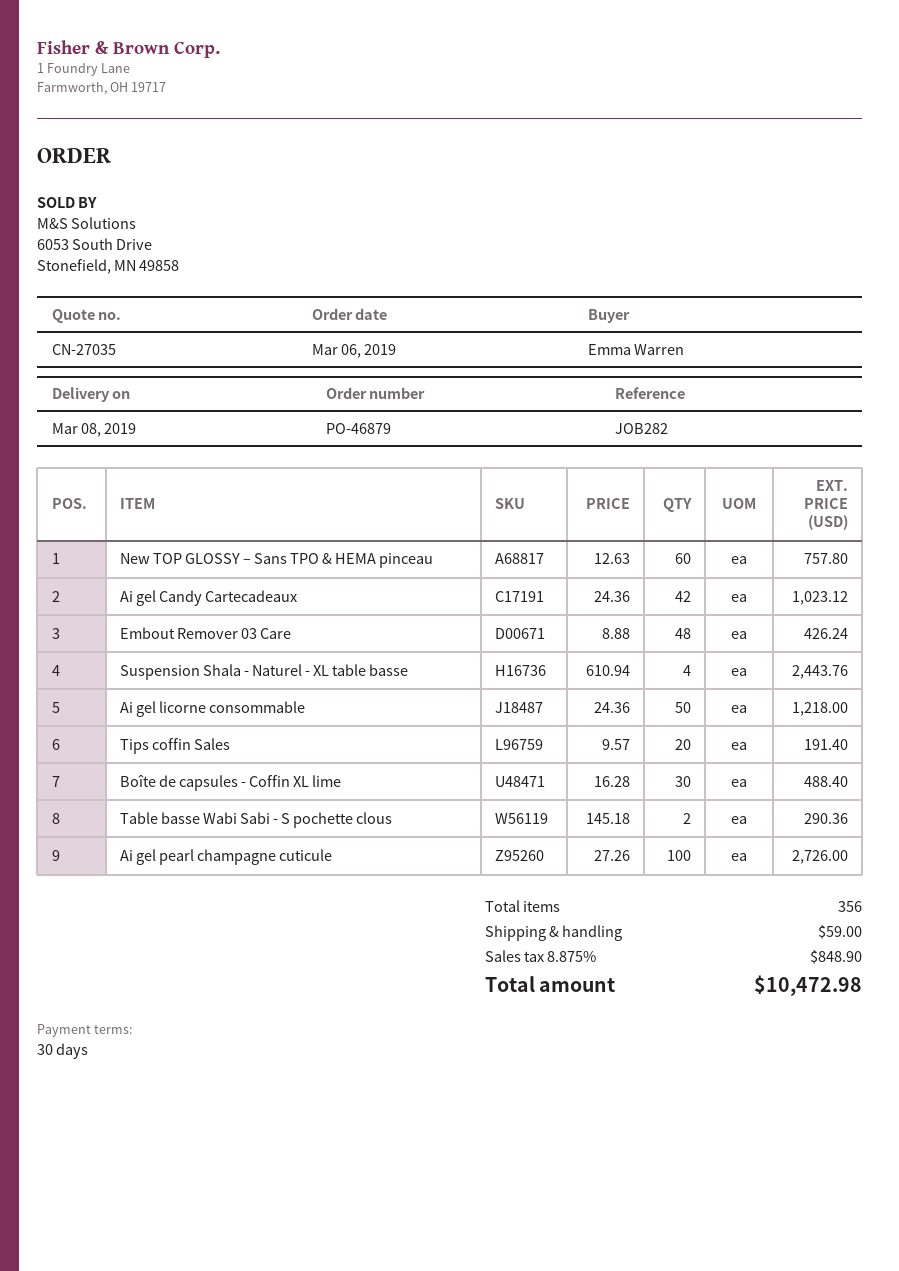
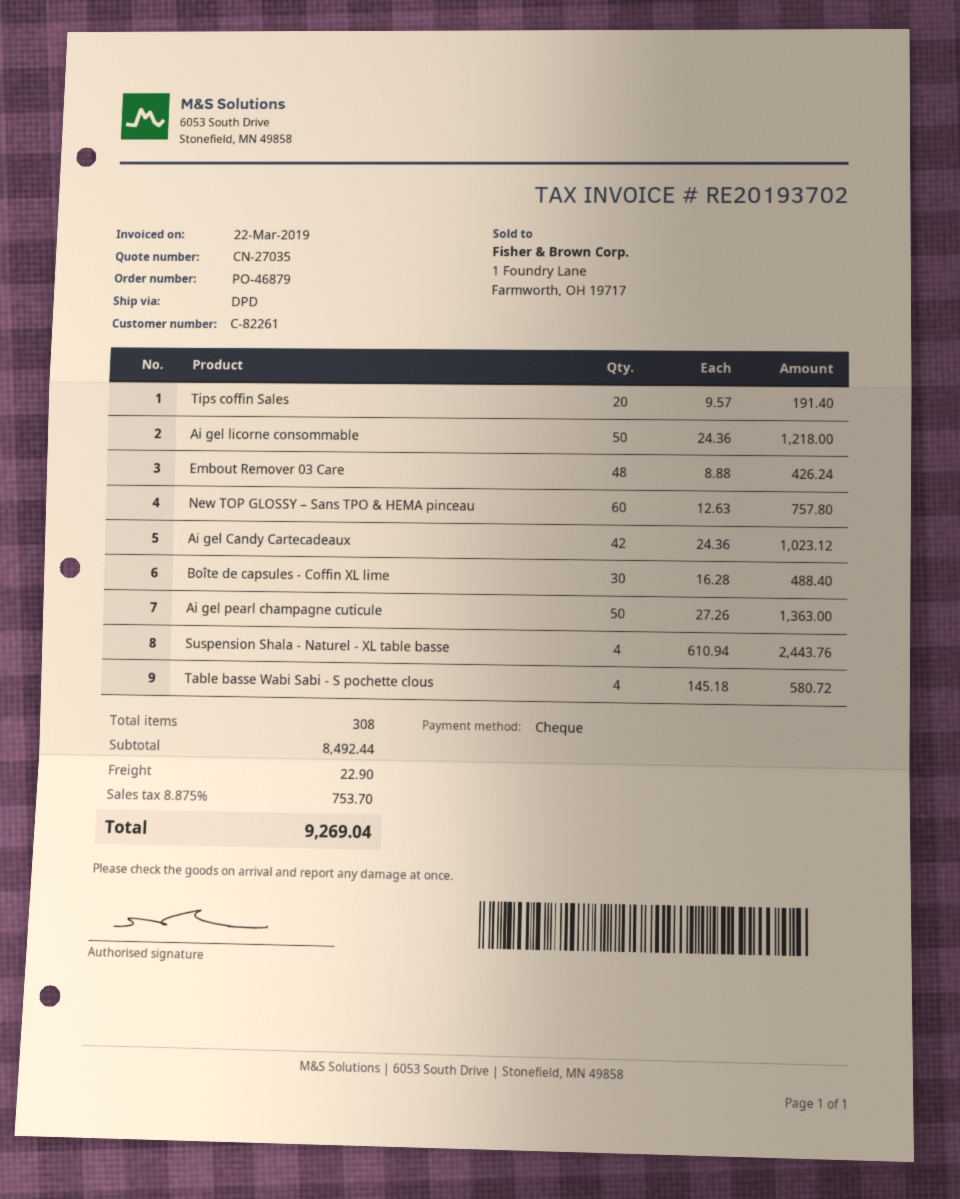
Table basse Wabi Sabi - S pochette clous: 2 x 145.18 = 290.36 -> 4 x 145.18 = 580.72
Ai gel pearl champagne cuticule: 100 x 27.26 = 2726.00 -> 50 x 27.26 = 1363.00
total quantity: 356 -> 308
shipping: 59.00 -> 22.90
tax: 8.875% = 848.90 -> 8.875% = 753.70
total: 10472.98 -> 9269.04

